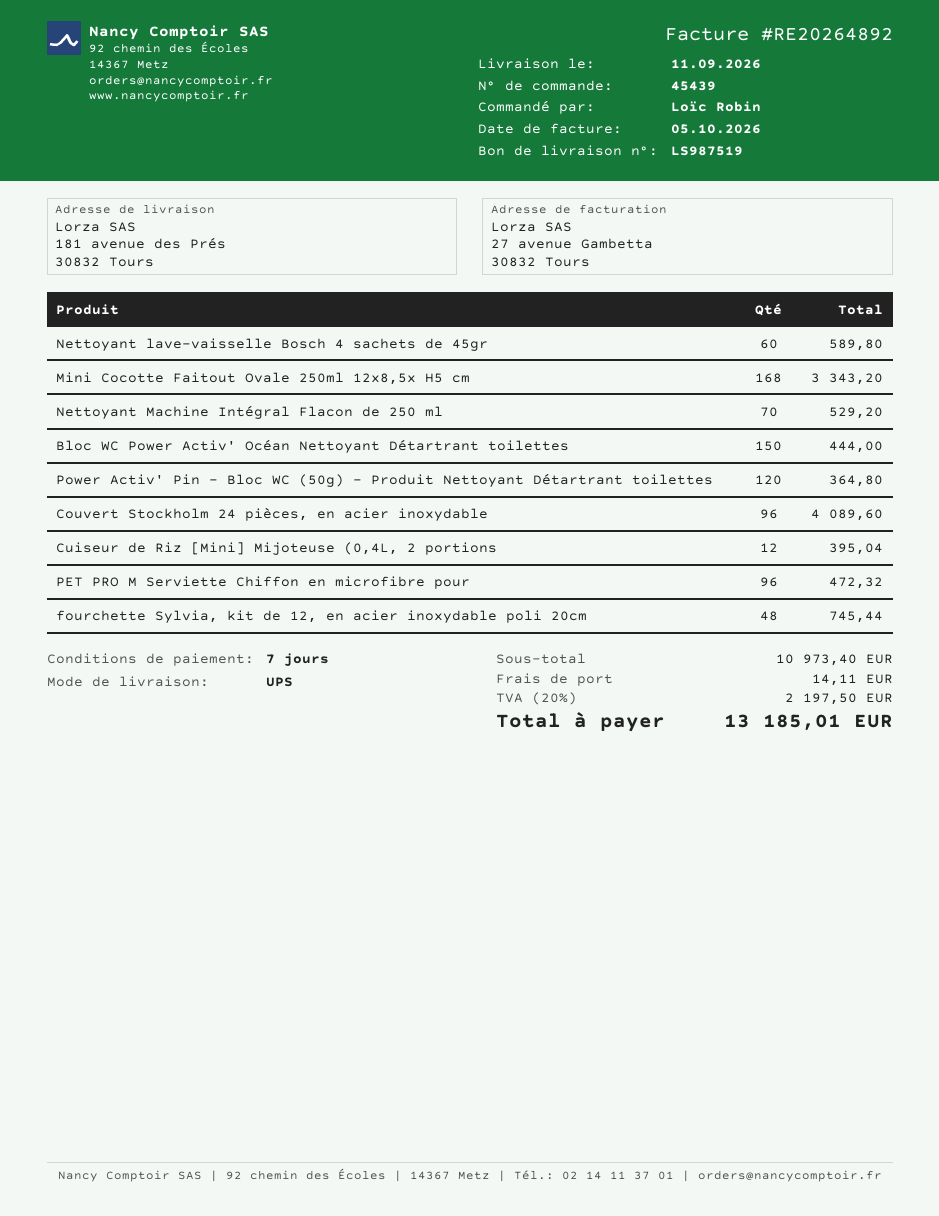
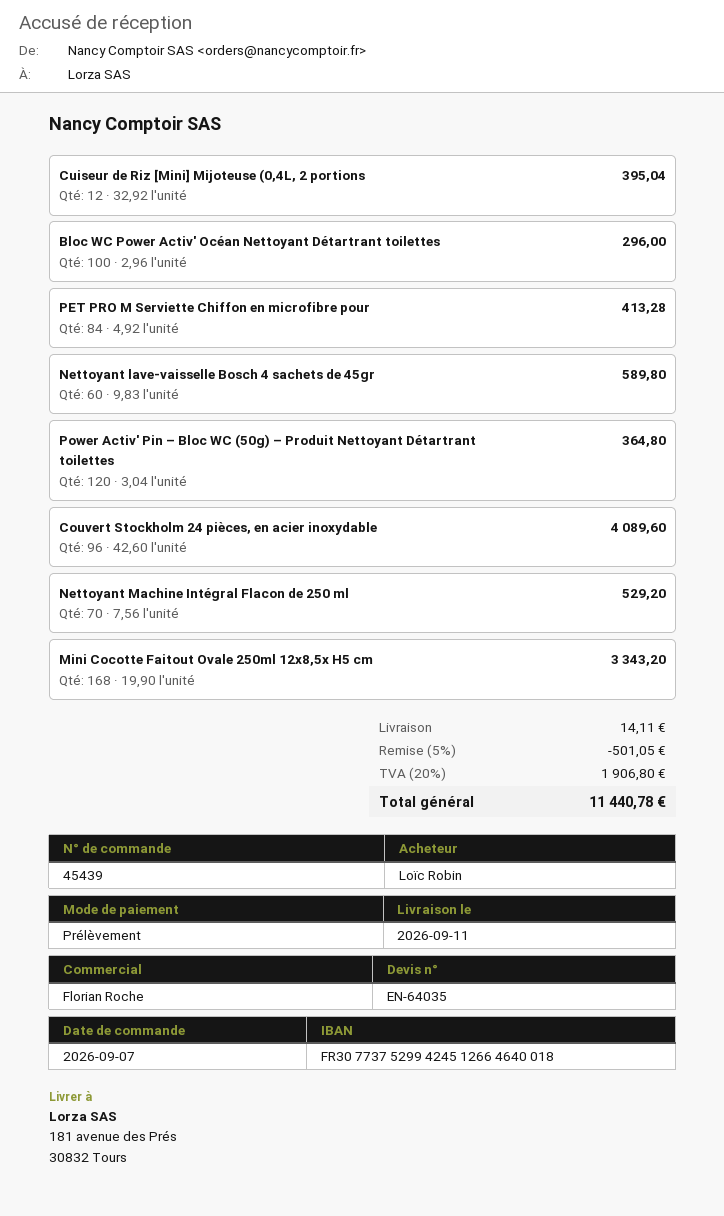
Bloc WC Power Activ' Océan Nettoyant Détartrant toilettes: 150 for 444.00 -> 100 for 296.00
PET PRO M Serviette Chiffon en microfibre pour: 96 for 472.32 -> 84 for 413.28
fourchette Sylvia, kit de 12, en acier inoxydable poli 20cm: 48 for 745.44 -> none
discount: none -> 5% = 501.05
tax: 20% = 2197.50 -> 20% = 1906.80
total: 13185.01 -> 11440.78

